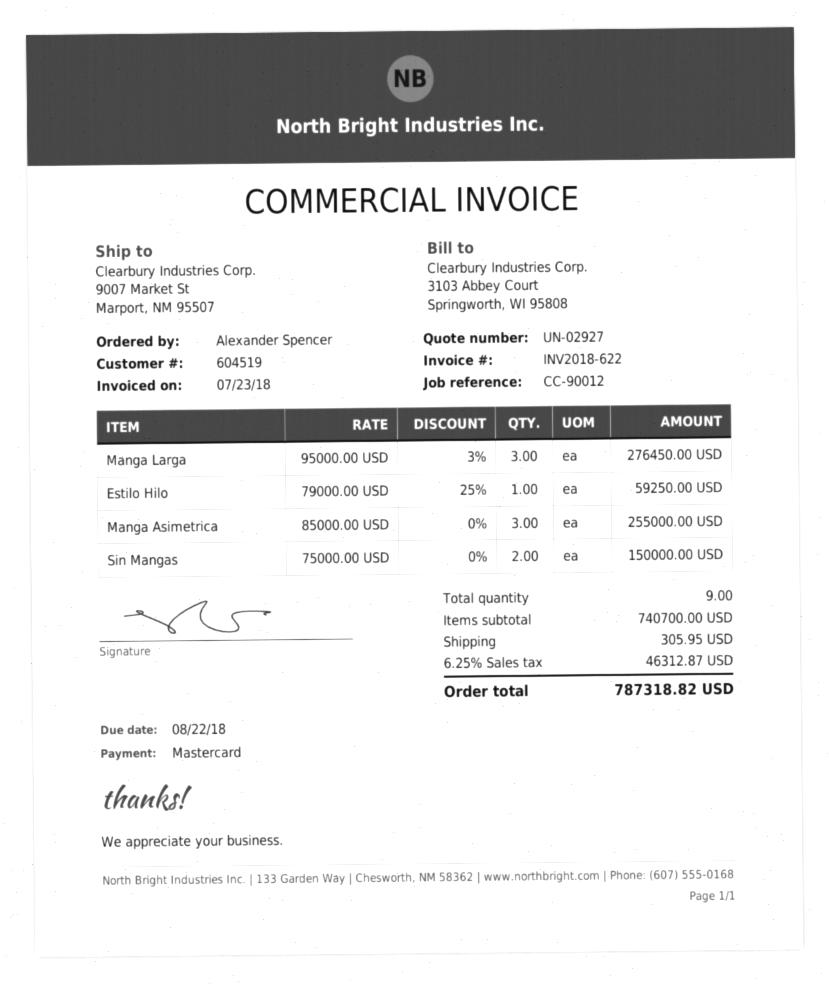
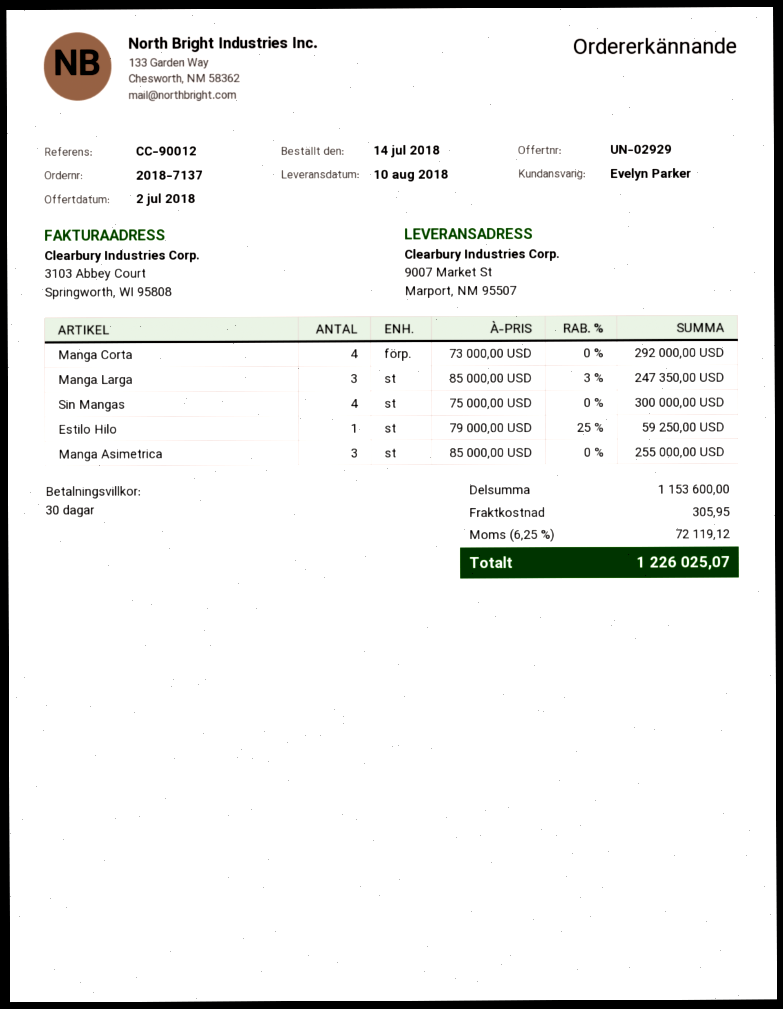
quote number: UN-02927 -> UN-02929
Manga Larga: 3 x 95000.00 - 3% = 276450.00 -> 3 x 85000.00 - 3% = 247350.00
Sin Mangas: 2 x 75000.00 = 150000.00 -> 4 x 75000.00 = 300000.00
Manga Corta: none -> 4 x 73000.00 = 292000.00
subtotal: 740700.00 -> 1153600.00
tax: 6.25% = 46312.87 -> 6.25% = 72119.12
total: 787318.82 -> 1226025.07

